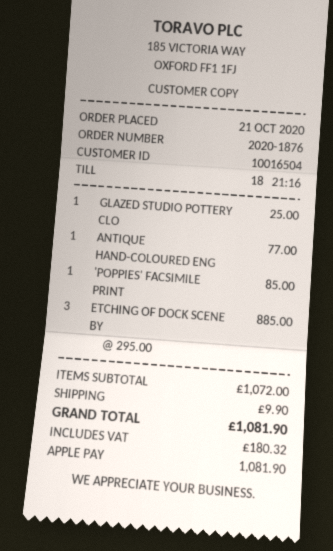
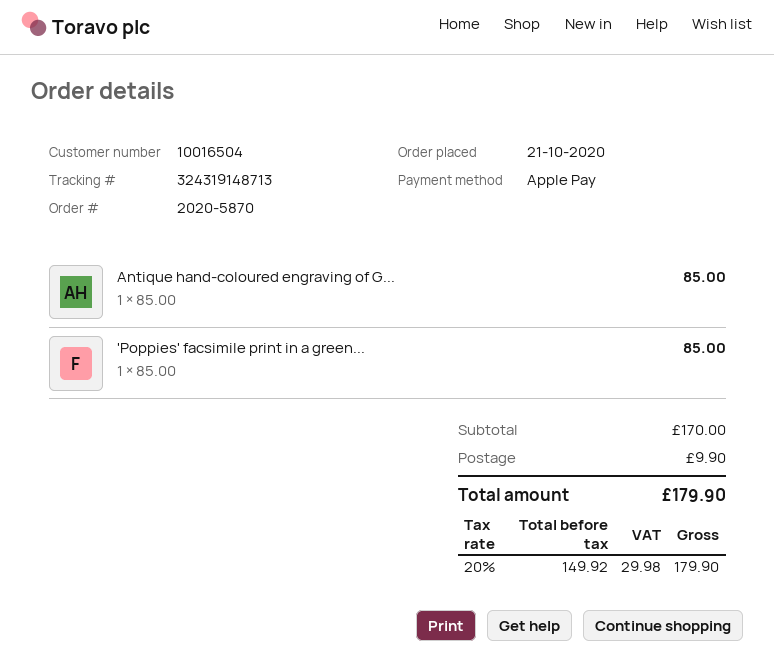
order number: 2020-1876 -> 2020-5870
GLAZED STUDIO POTTERY CLO: 1 x 25.00 = 25.00 -> none
ANTIQUE HAND-COLOURED ENG: 1 x 77.00 = 77.00 -> 1 x 85.00 = 85.00
ETCHING OF DOCK SCENE BY: 3 x 295.00 = 885.00 -> none
subtotal: 1072.00 -> 170.00
tax: 180.32 -> 29.98
total: 1081.90 -> 179.90

